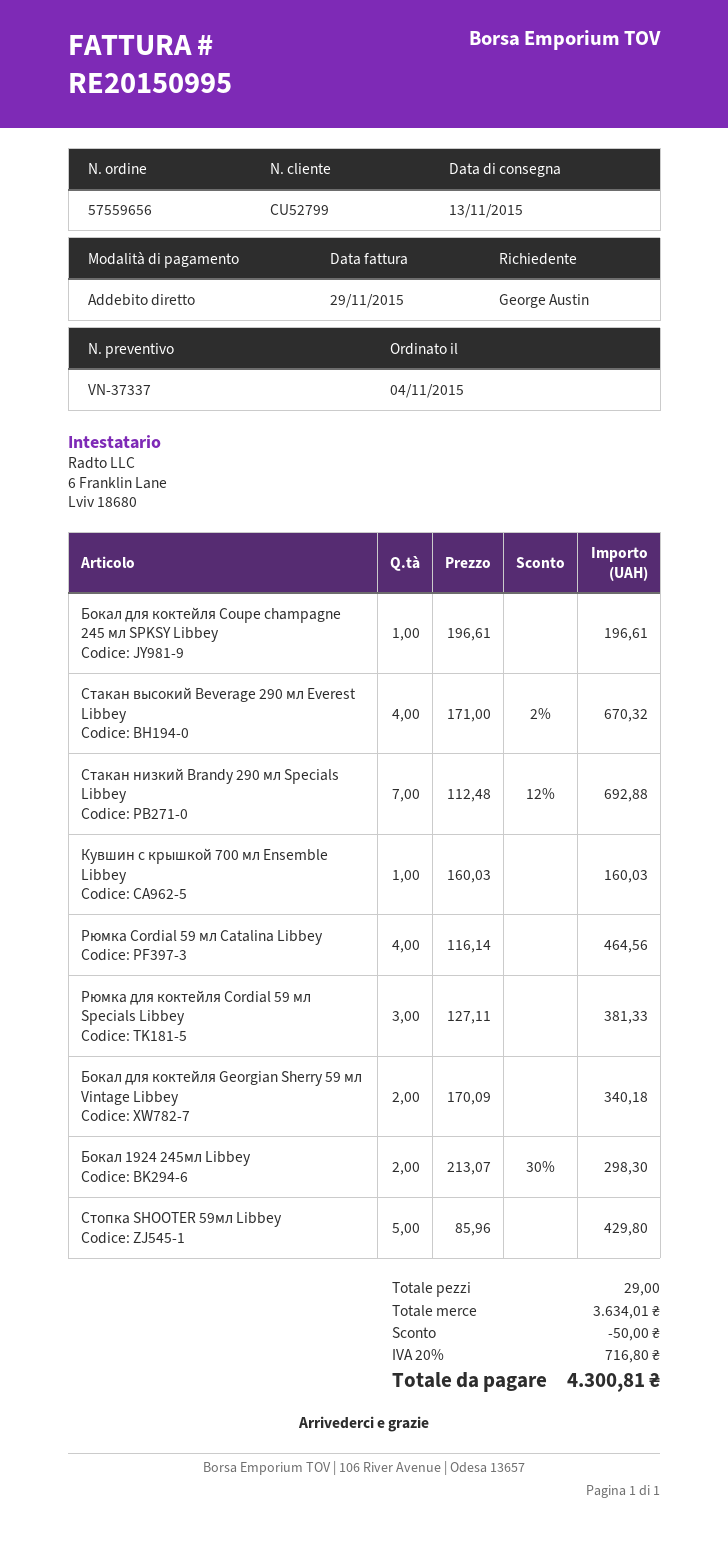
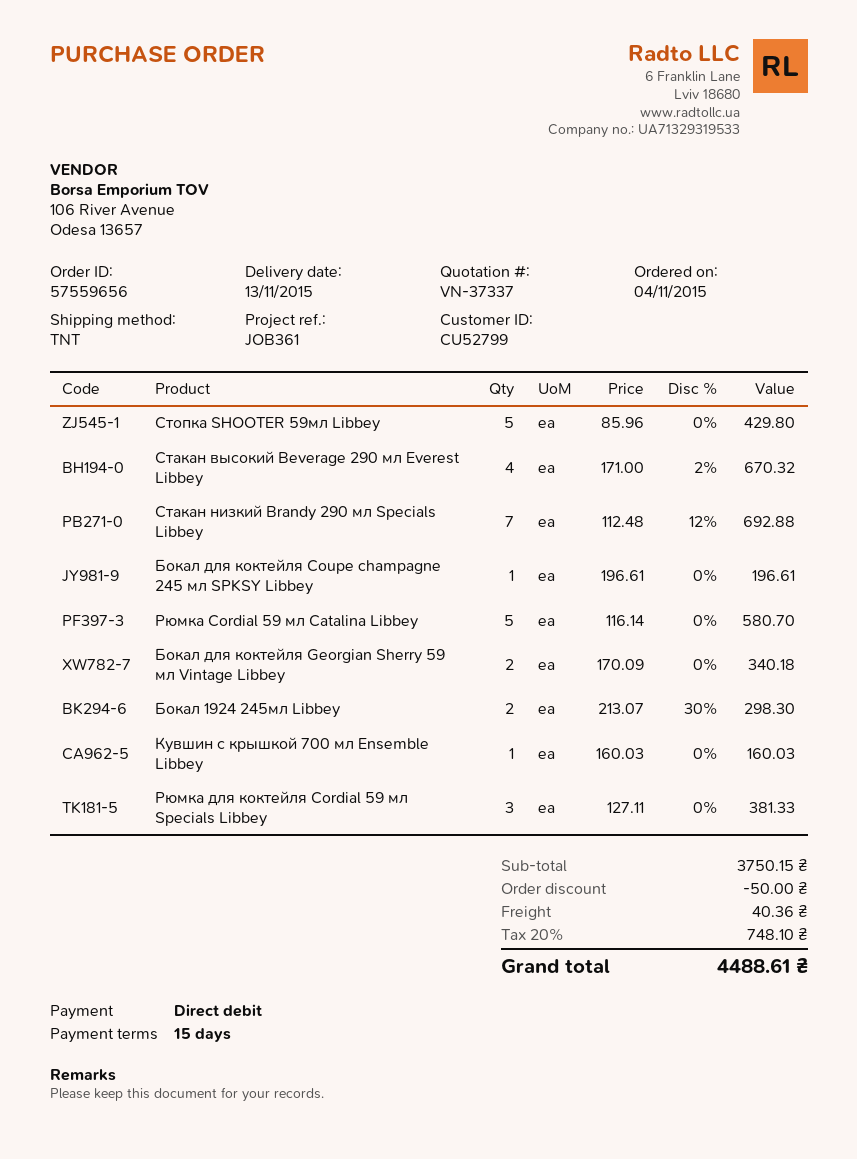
Рюмка Cordial 59 мл Catalina Libbey: 4 x 116.14 = 464.56 -> 5 x 116.14 = 580.70
subtotal: 3634.01 -> 3750.15
shipping: none -> 40.36
tax: 20% = 716.80 -> 20% = 748.10
total: 4300.81 -> 4488.61

